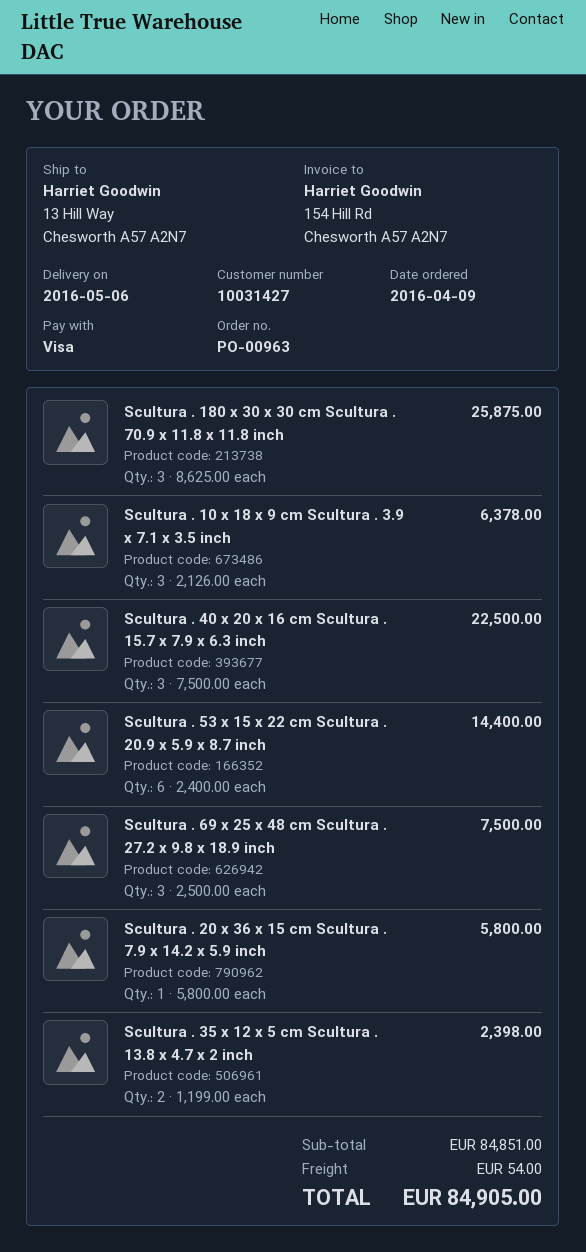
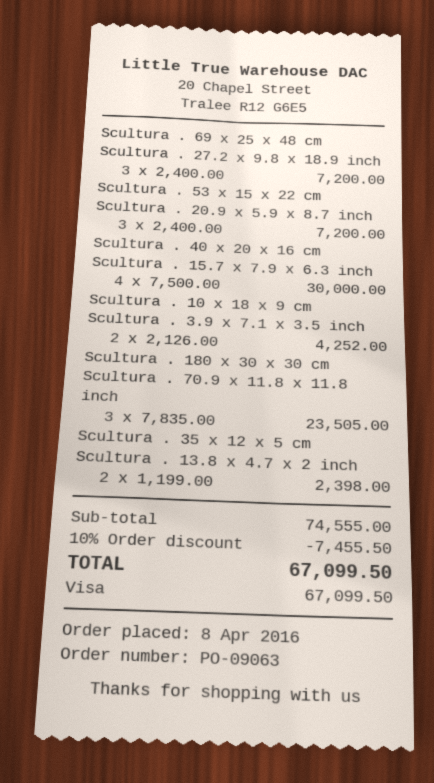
order number: PO-00963 -> PO-09063
order date: 2016-04-09 -> 2016-04-08
Scultura . 180 x 30 x 30 cm Scultura . 70.9 x 11.8 x 11.8 inch: 3 x 8625.00 = 25875.00 -> 3 x 7835.00 = 23505.00
Scultura . 10 x 18 x 9 cm Scultura . 3.9 x 7.1 x 3.5 inch: 3 x 2126.00 = 6378.00 -> 2 x 2126.00 = 4252.00
Scultura . 40 x 20 x 16 cm Scultura . 15.7 x 7.9 x 6.3 inch: 3 x 7500.00 = 22500.00 -> 4 x 7500.00 = 30000.00
Scultura . 53 x 15 x 22 cm Scultura . 20.9 x 5.9 x 8.7 inch: 6 x 2400.00 = 14400.00 -> 3 x 2400.00 = 7200.00
Scultura . 69 x 25 x 48 cm Scultura . 27.2 x 9.8 x 18.9 inch: 3 x 2500.00 = 7500.00 -> 3 x 2400.00 = 7200.00
Scultura . 20 x 36 x 15 cm Scultura . 7.9 x 14.2 x 5.9 inch: 1 x 5800.00 = 5800.00 -> none
subtotal: 84851.00 -> 74555.00
discount: none -> 10% = 7455.50
shipping: 54.00 -> none
total: 84905.00 -> 67099.50

